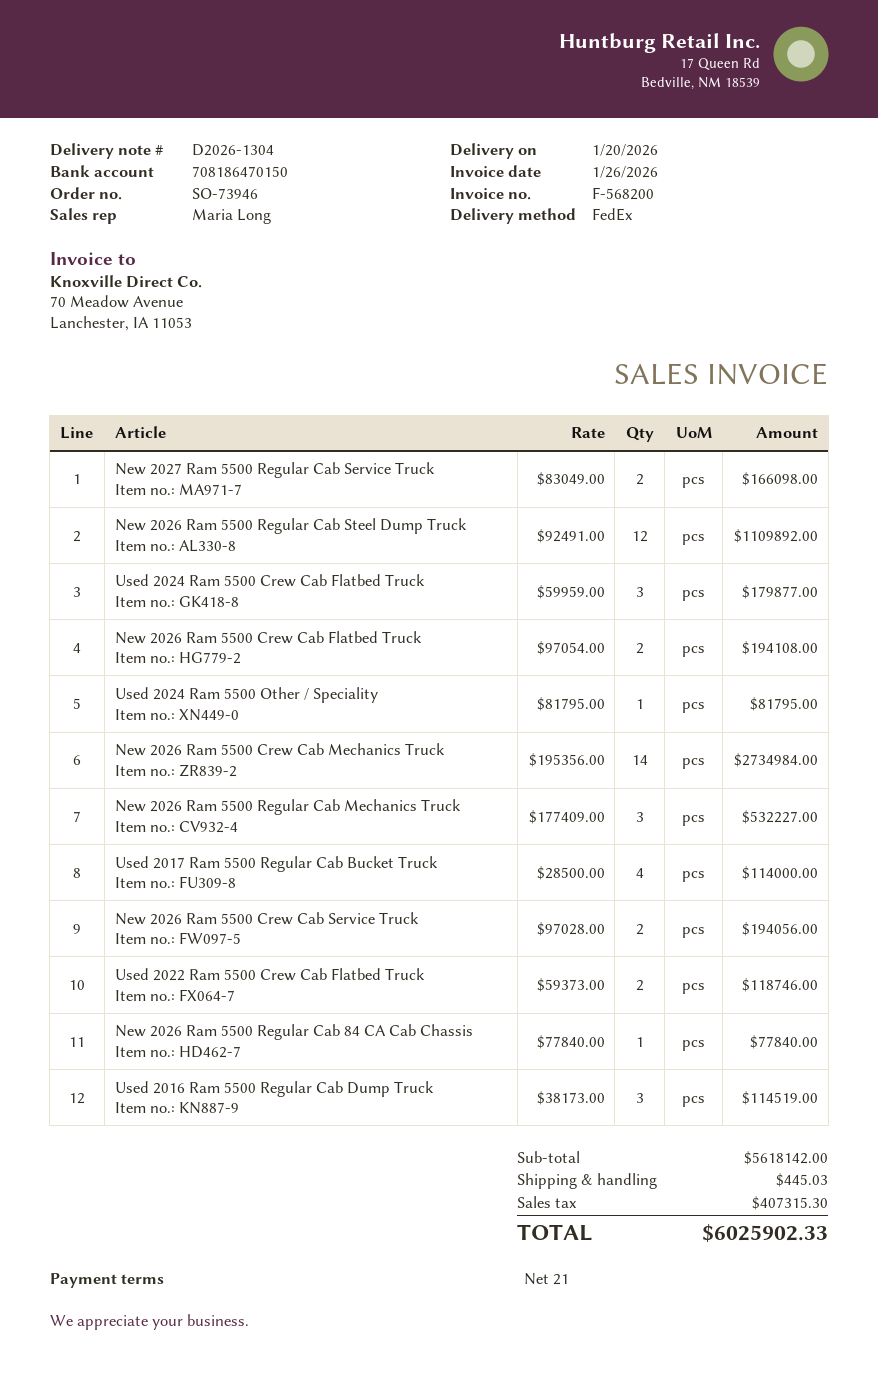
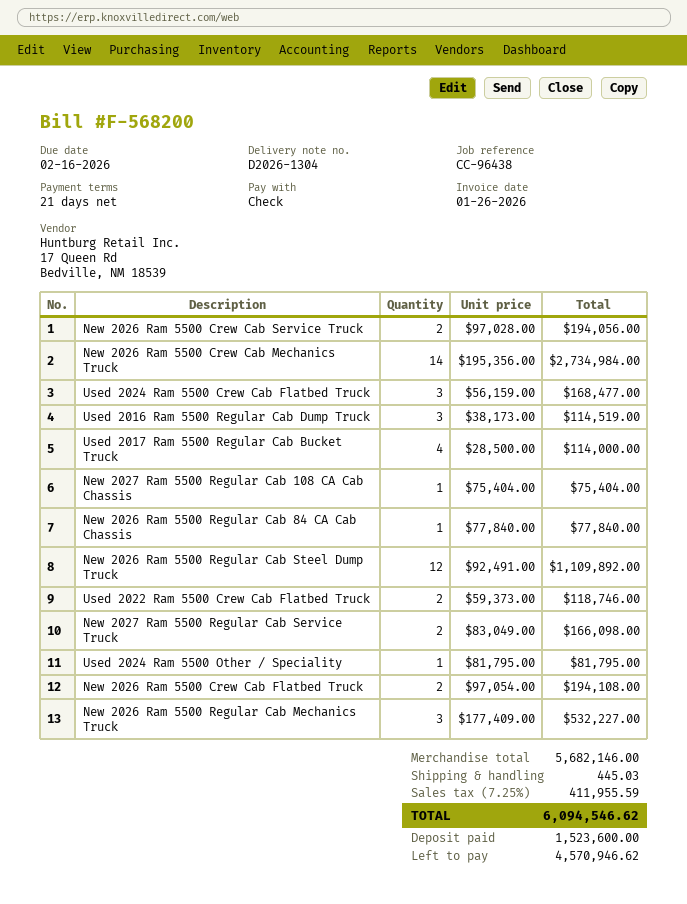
Used 2024 Ram 5500 Crew Cab Flatbed Truck: 3 x 59959.00 = 179877.00 -> 3 x 56159.00 = 168477.00
New 2027 Ram 5500 Regular Cab 108 CA Cab Chassis: none -> 1 x 75404.00 = 75404.00
subtotal: 5618142.00 -> 5682146.00
tax: 407315.30 -> 411955.59
total: 6025902.33 -> 6094546.62

